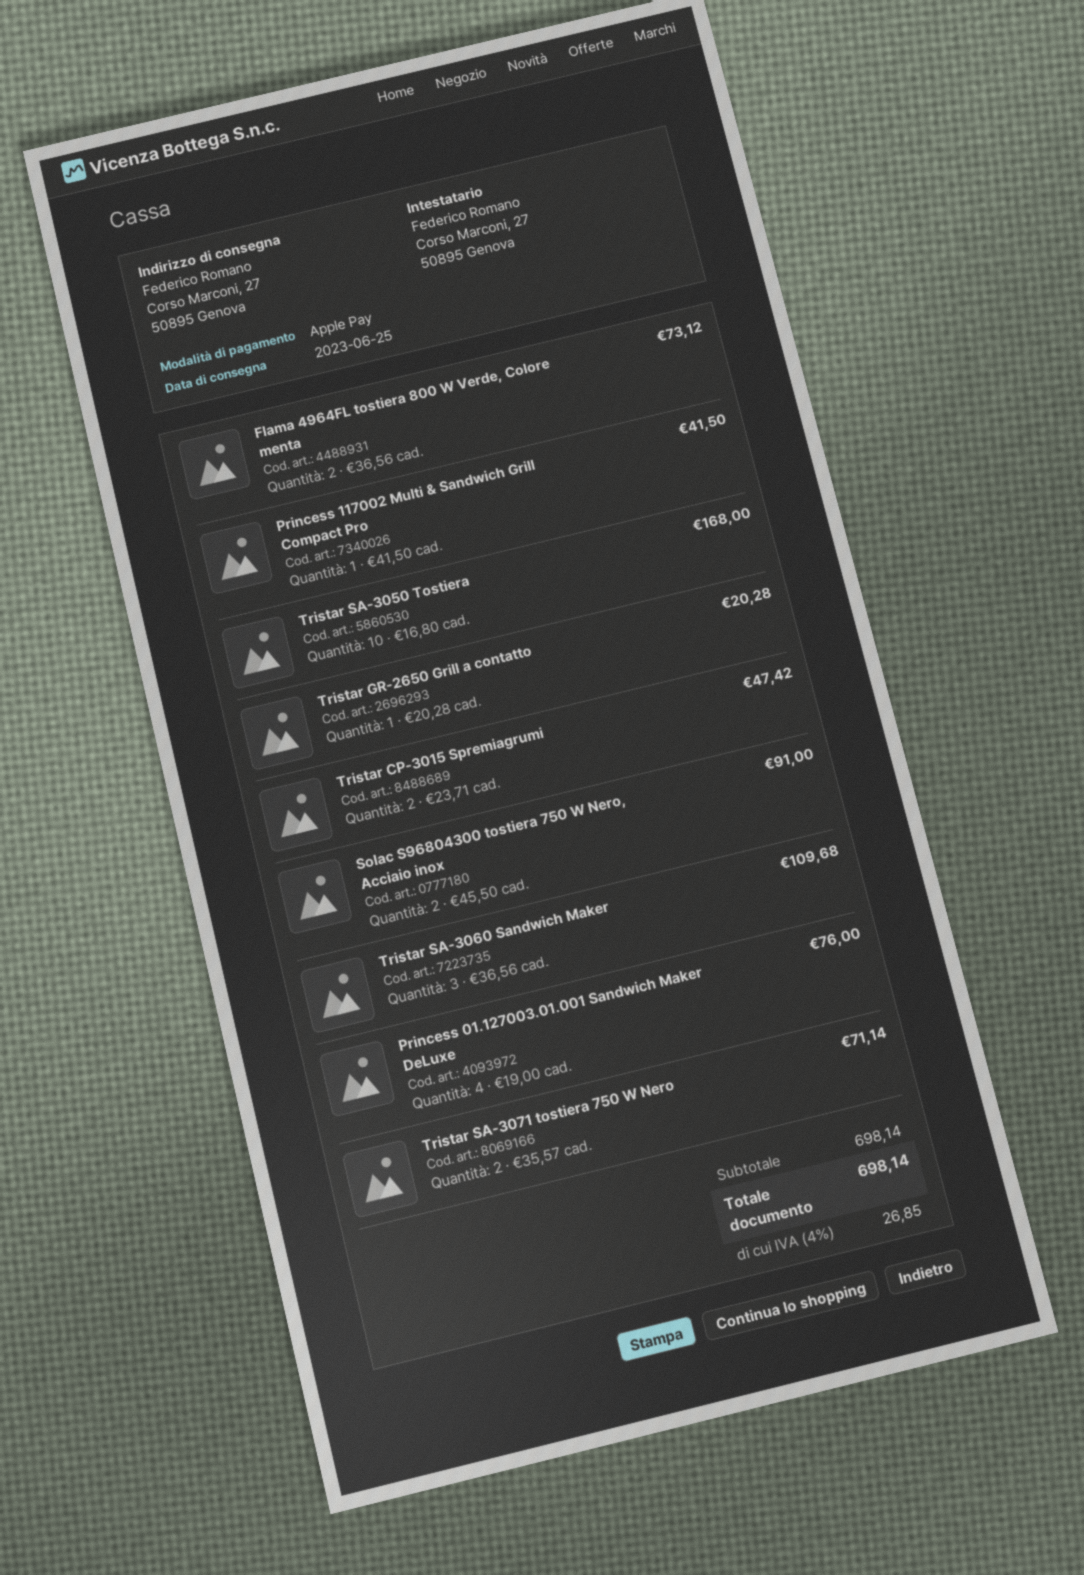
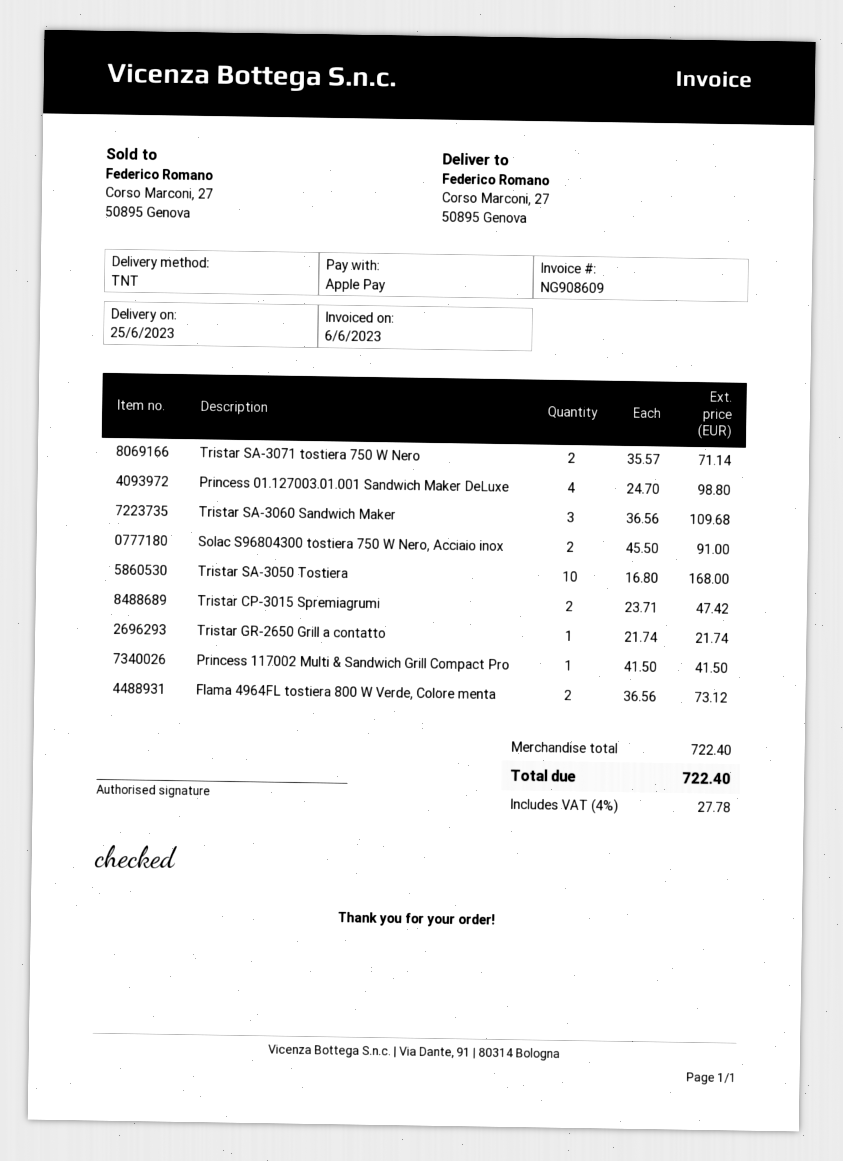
Tristar GR-2650 Grill a contatto: 1 x 20.28 = 20.28 -> 1 x 21.74 = 21.74
Princess 01.127003.01.001 Sandwich Maker DeLuxe: 4 x 19.00 = 76.00 -> 4 x 24.70 = 98.80
subtotal: 698.14 -> 722.40
tax: 4% = 26.85 -> 4% = 27.78
total: 698.14 -> 722.40

